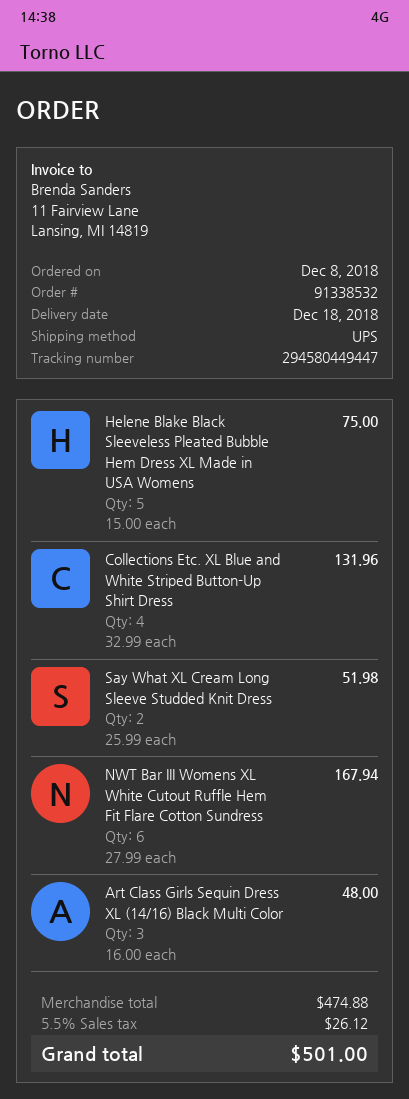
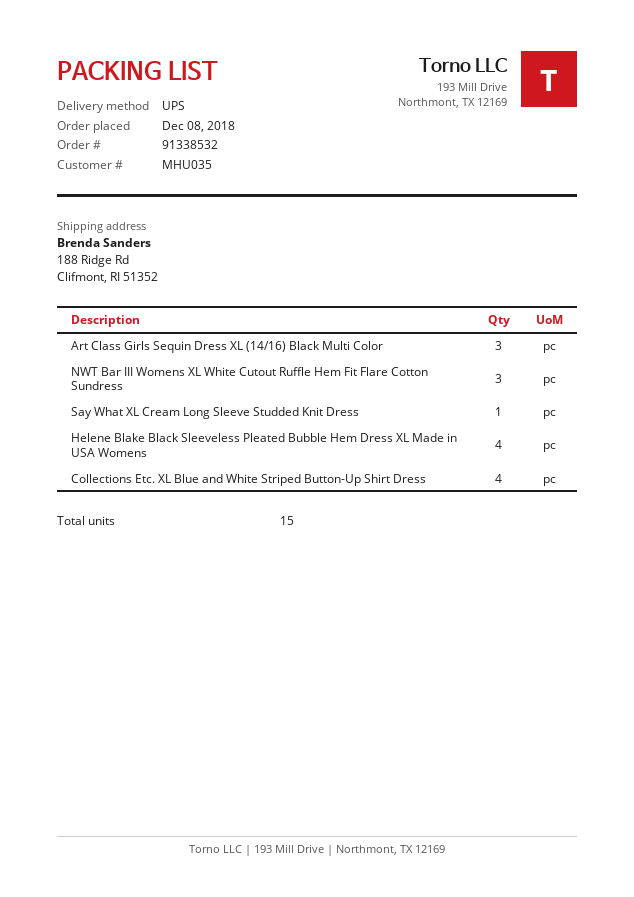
Helene Blake Black Sleeveless Pleated Bubble Hem Dress XL Made in USA Womens: 5 -> 4
Say What XL Cream Long Sleeve Studded Knit Dress: 2 -> 1
NWT Bar III Womens XL White Cutout Ruffle Hem Fit Flare Cotton Sundress: 6 -> 3

